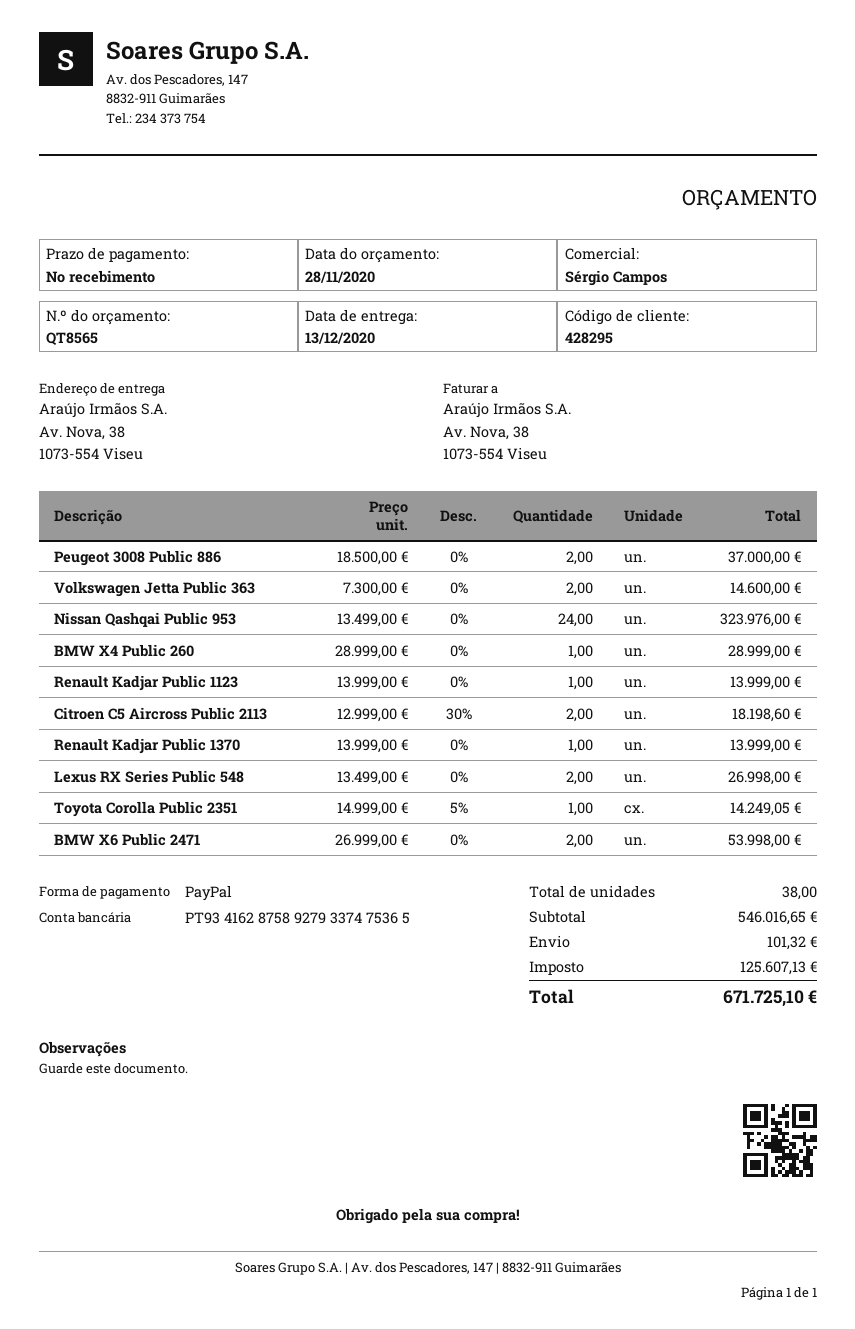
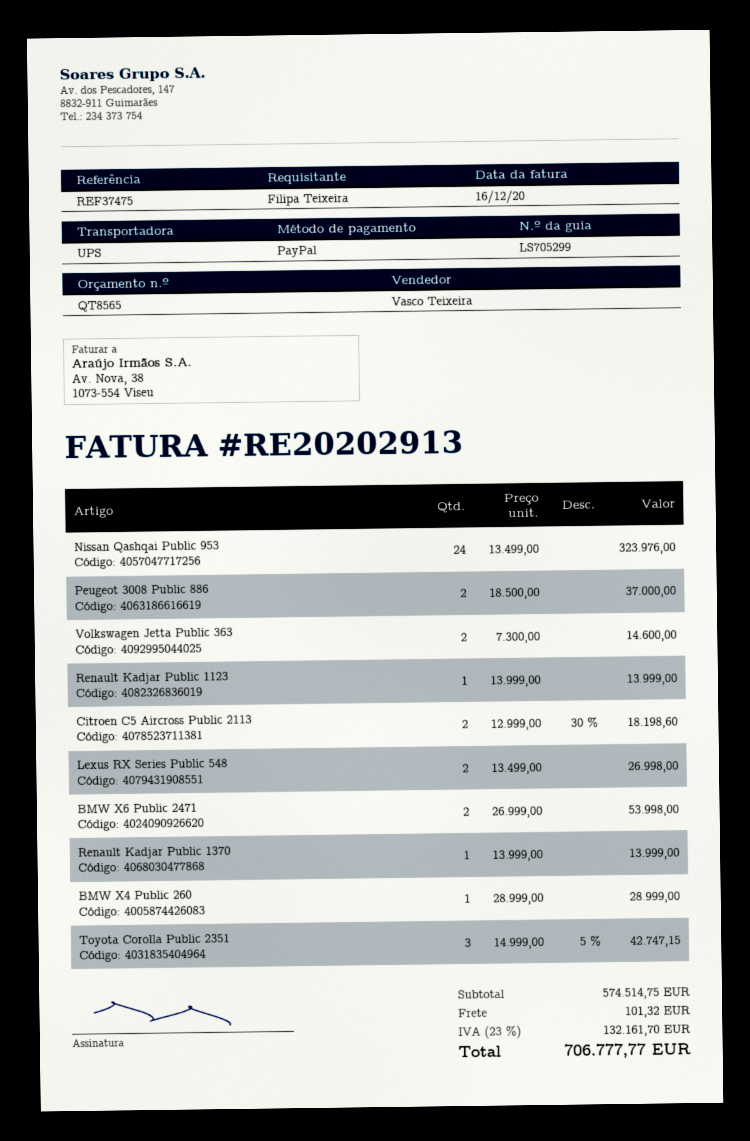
sales rep: Sérgio Campos -> Vasco Teixeira
Toyota Corolla Public 2351: 1 x 14999.00 - 5% = 14249.05 -> 3 x 14999.00 - 5% = 42747.15
subtotal: 546016.65 -> 574514.75
tax: 125607.13 -> 132161.70
total: 671725.10 -> 706777.77

